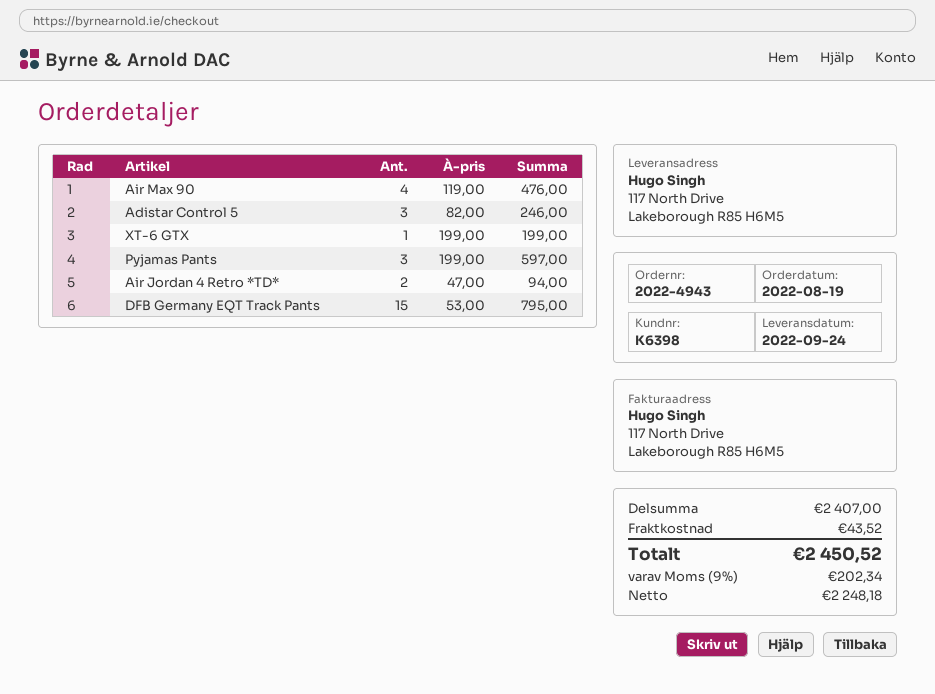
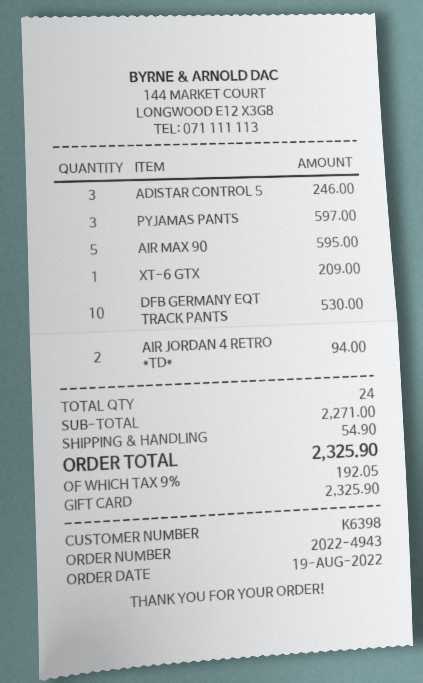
Air Max 90: 4 for 476.00 -> 5 for 595.00
XT-6 GTX: 1 for 199.00 -> 1 for 209.00
DFB Germany EQT Track Pants: 15 for 795.00 -> 10 for 530.00
subtotal: 2407.00 -> 2271.00
shipping: 43.52 -> 54.90
tax: 9% = 202.34 -> 9% = 192.05
total: 2450.52 -> 2325.90

